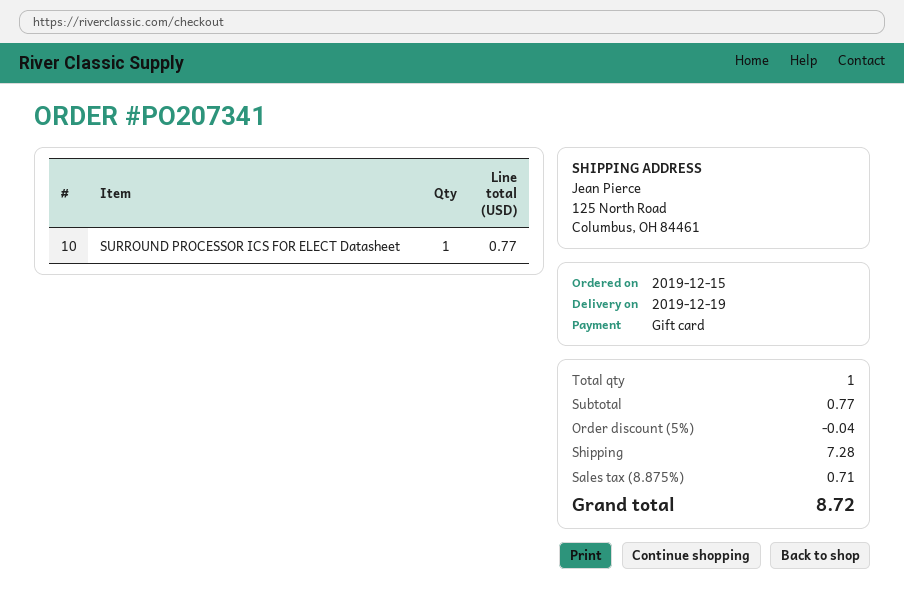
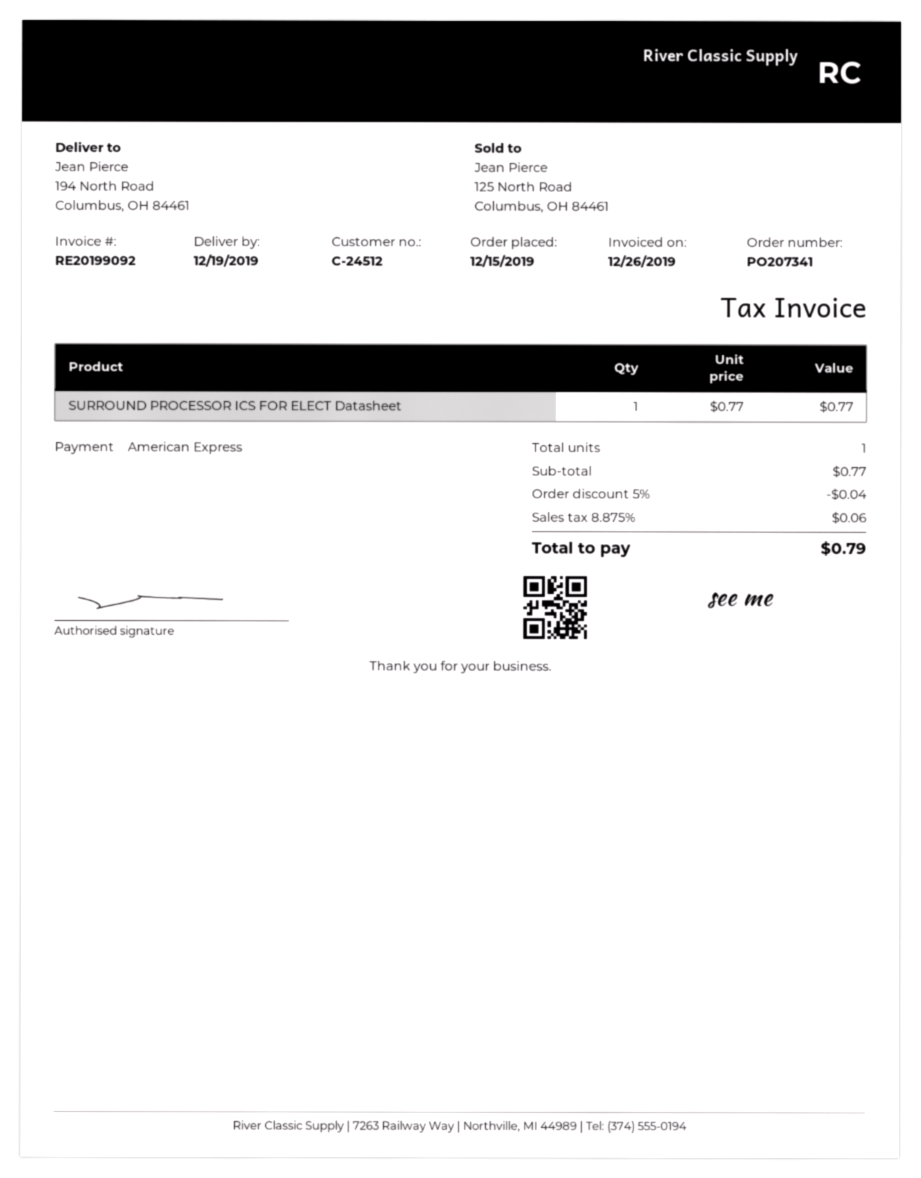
payment method: gift card -> American Express
ship to: 125 North Road, Columbus, OH 84461 -> 194 North Road, Columbus, OH 84461
shipping: 7.28 -> none
tax: 8.875% = 0.71 -> 8.875% = 0.06
total: 8.72 -> 0.79

